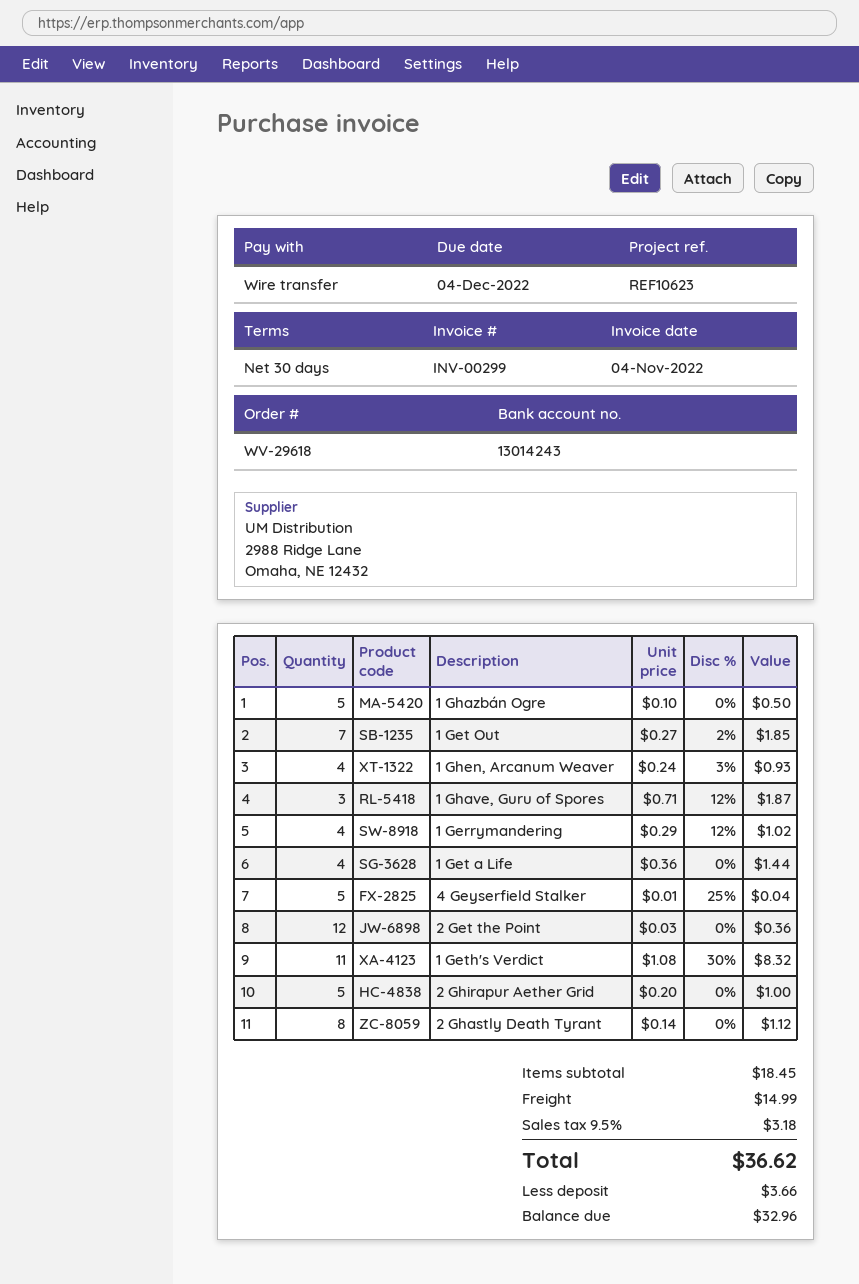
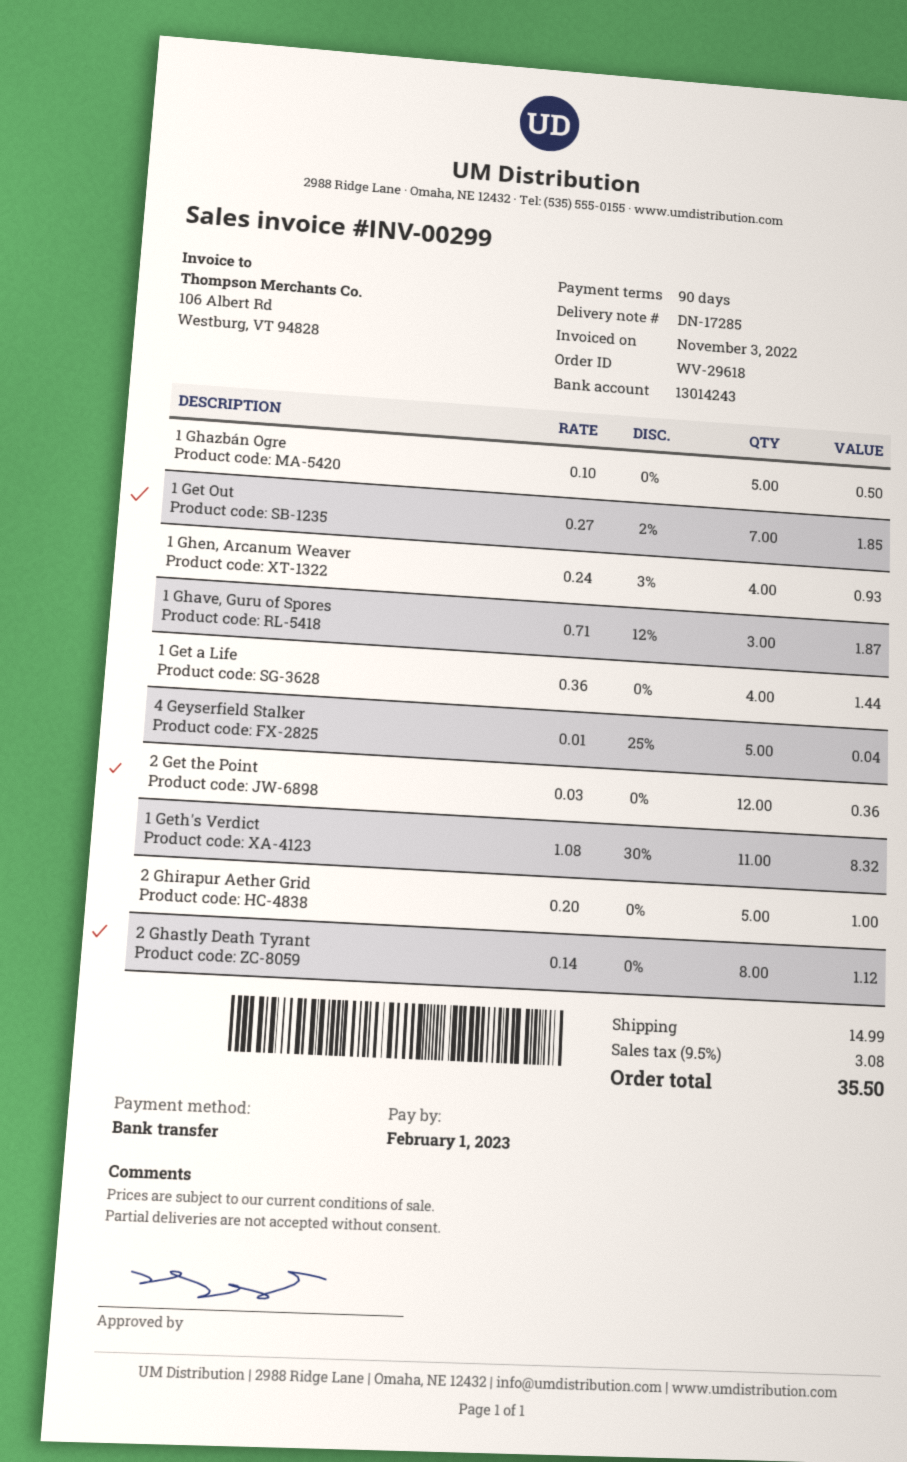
invoice date: 2022-11-04 -> 2022-11-03
payment terms: 30 days -> 90 days
due date: 2022-12-04 -> 2023-02-01
1 Gerrymandering: 4 x 0.29 - 12% = 1.02 -> none
tax: 9.5% = 3.18 -> 9.5% = 3.08
total: 36.62 -> 35.50

